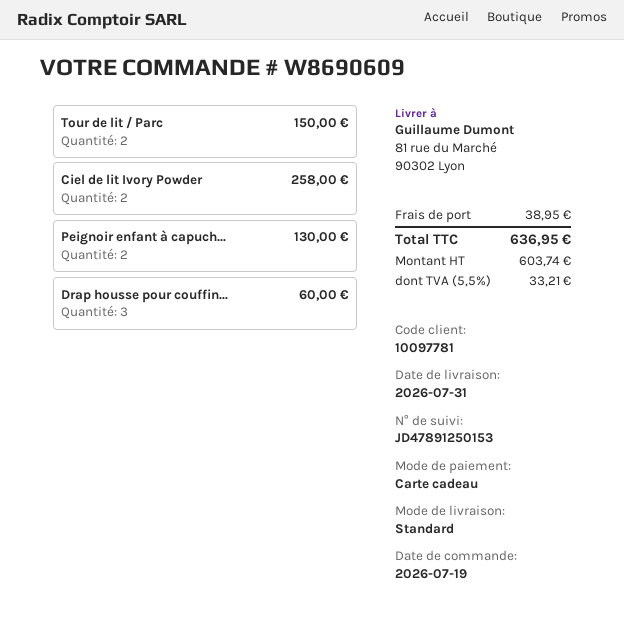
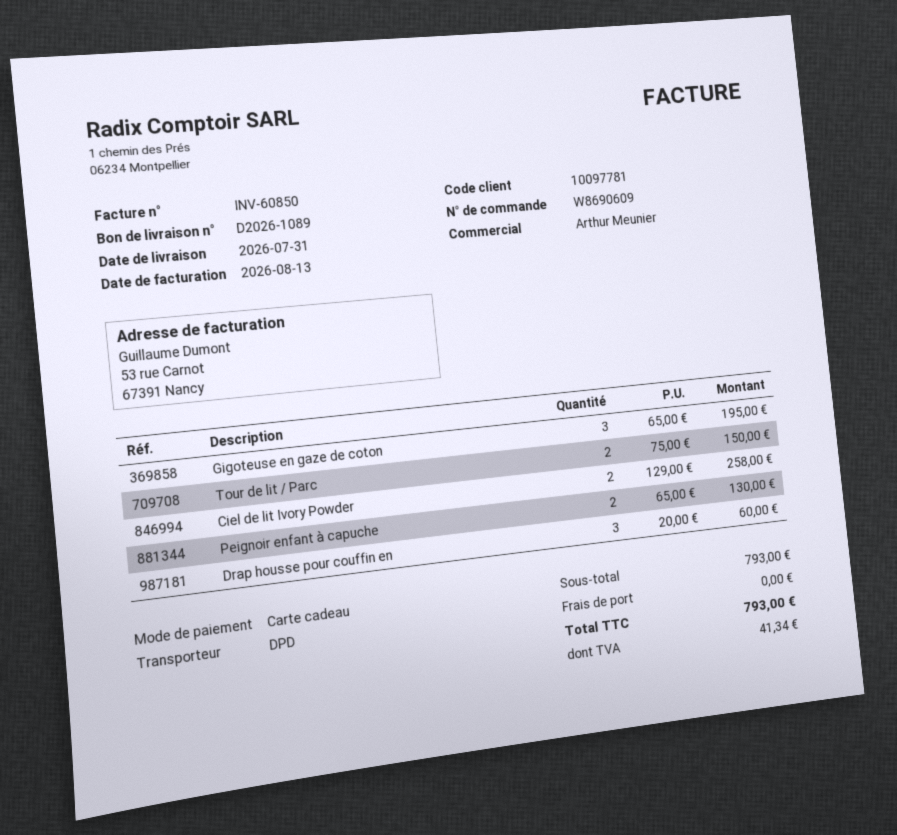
shipping method: standard -> DPD
Gigoteuse en gaze de coton: none -> 3 for 195.00
shipping: 38.95 -> 0.00
tax: 33.21 -> 41.34
total: 636.95 -> 793.00

